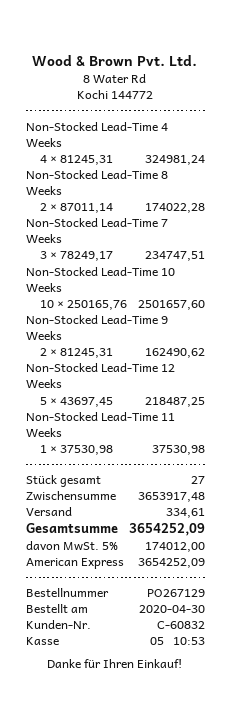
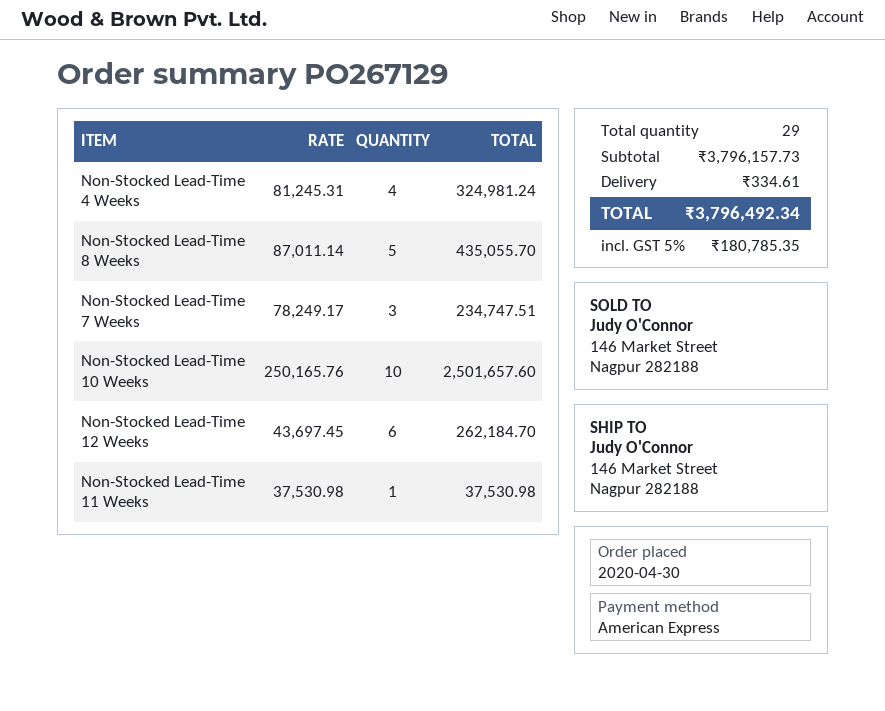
Non-Stocked Lead-Time 8 Weeks: 2 x 87011.14 = 174022.28 -> 5 x 87011.14 = 435055.70
Non-Stocked Lead-Time 9 Weeks: 2 x 81245.31 = 162490.62 -> none
Non-Stocked Lead-Time 12 Weeks: 5 x 43697.45 = 218487.25 -> 6 x 43697.45 = 262184.70
total quantity: 27 -> 29
subtotal: 3653917.48 -> 3796157.73
tax: 5% = 174012.00 -> 5% = 180785.35
total: 3654252.09 -> 3796492.34

